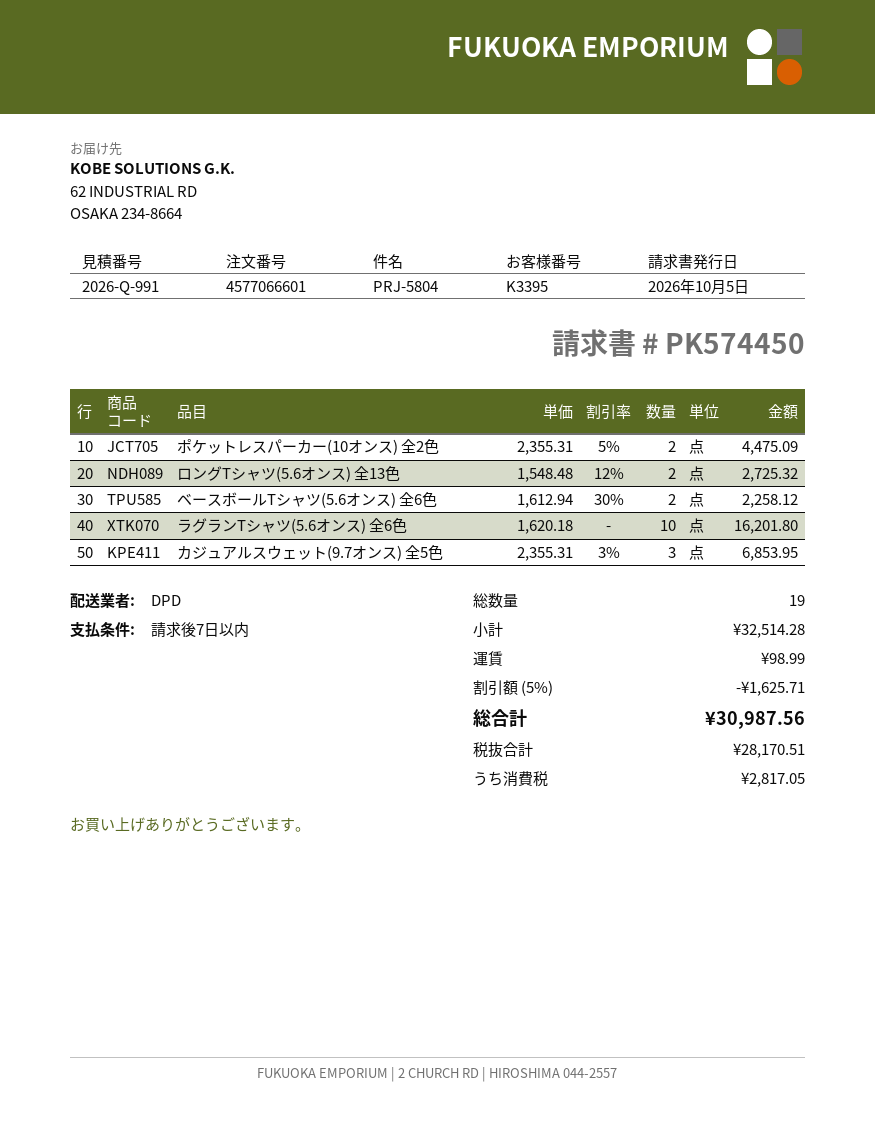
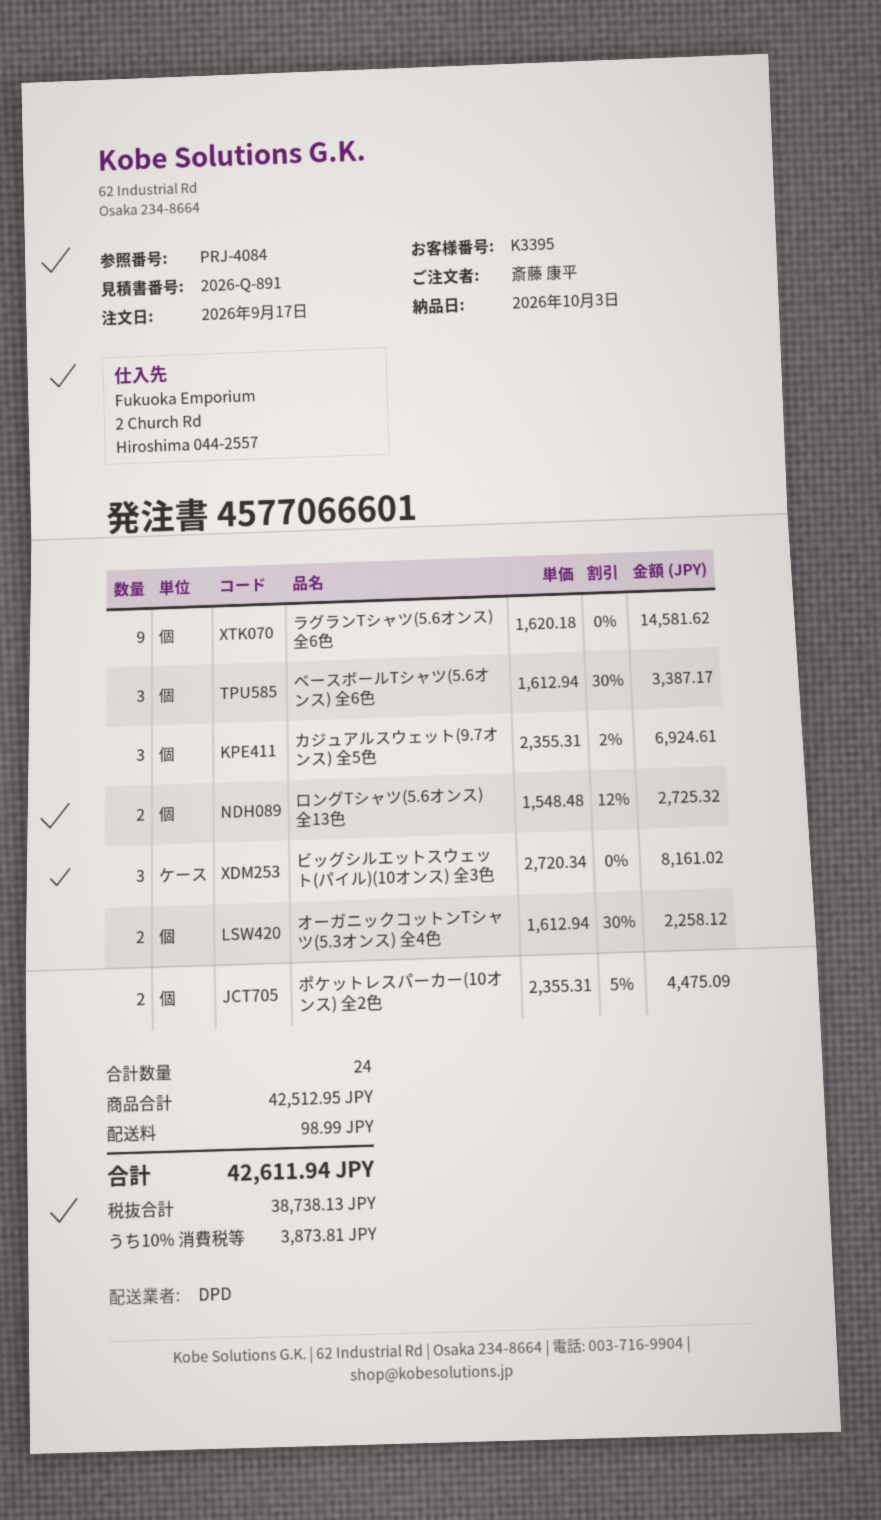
quote number: 2026-Q-991 -> 2026-Q-891
reference: PRJ-5804 -> PRJ-4084
ベースボールTシャツ(5.6オンス) 全6色: 2 x 1612.94 - 30% = 2258.12 -> 3 x 1612.94 - 30% = 3387.17
ラグランTシャツ(5.6オンス) 全6色: 10 x 1620.18 = 16201.80 -> 9 x 1620.18 = 14581.62
カジュアルスウェット(9.7オンス) 全5色: 3 x 2355.31 - 3% = 6853.95 -> 3 x 2355.31 - 2% = 6924.61
ビッグシルエットスウェット(パイル)(10オンス) 全3色: none -> 3 x 2720.34 = 8161.02
オーガニックコットンTシャツ(5.3オンス) 全4色: none -> 2 x 1612.94 - 30% = 2258.12
total quantity: 19 -> 24
subtotal: 32514.28 -> 42512.95
discount: 5% = 1625.71 -> none
net: 28170.51 -> 38738.13
tax: 2817.05 -> 3873.81
total: 30987.56 -> 42611.94

